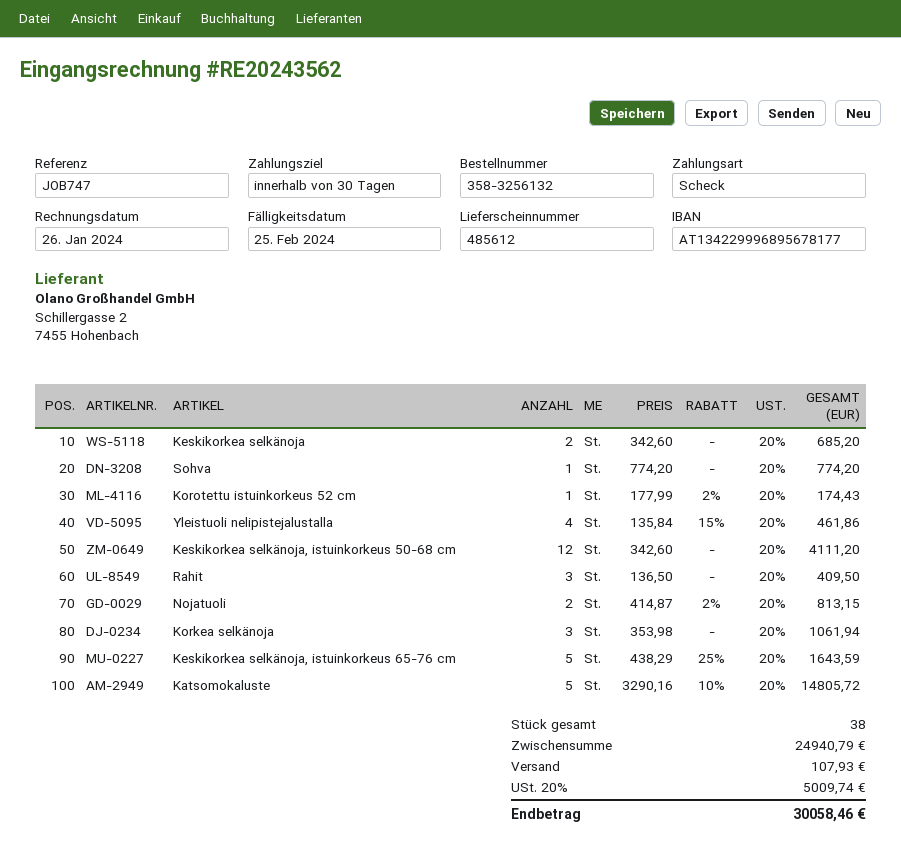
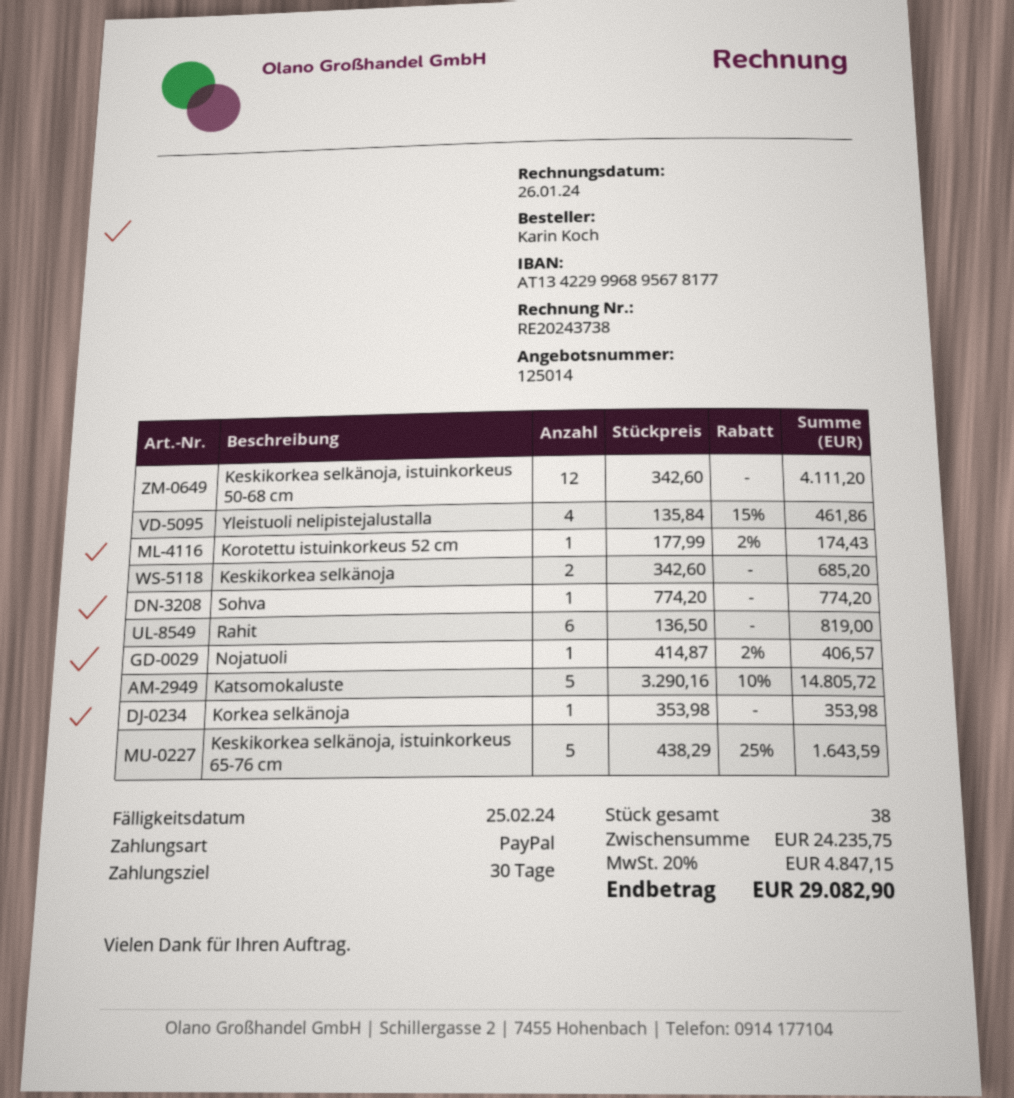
invoice number: RE20243562 -> RE20243738
payment method: cheque -> PayPal
Rahit: 3 x 136.50 = 409.50 -> 6 x 136.50 = 819.00
Nojatuoli: 2 x 414.87 - 2% = 813.15 -> 1 x 414.87 - 2% = 406.57
Korkea selkänoja: 3 x 353.98 = 1061.94 -> 1 x 353.98 = 353.98
subtotal: 24940.79 -> 24235.75
shipping: 107.93 -> none
tax: 20% = 5009.74 -> 20% = 4847.15
total: 30058.46 -> 29082.90

